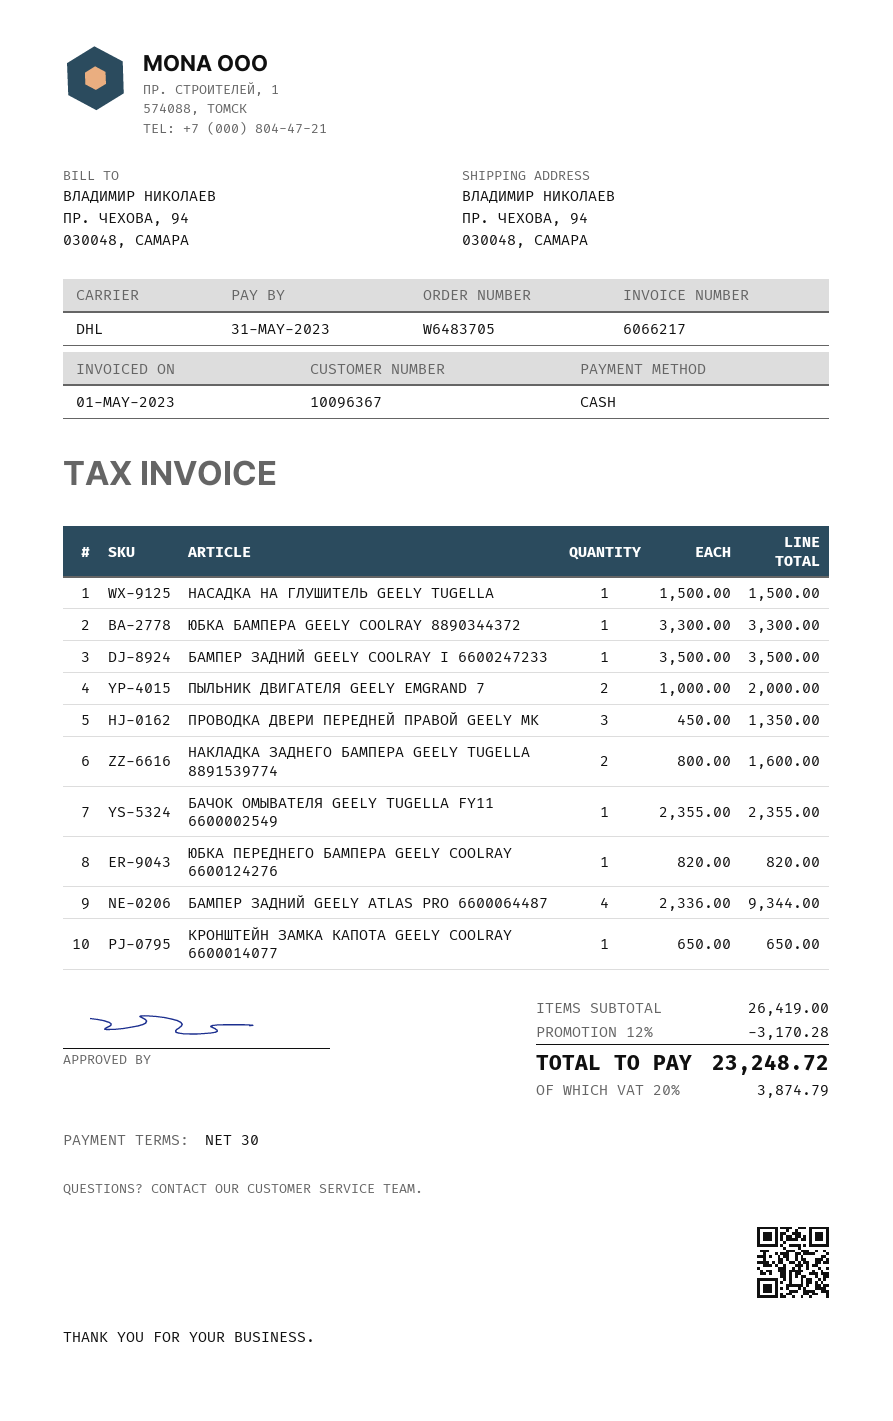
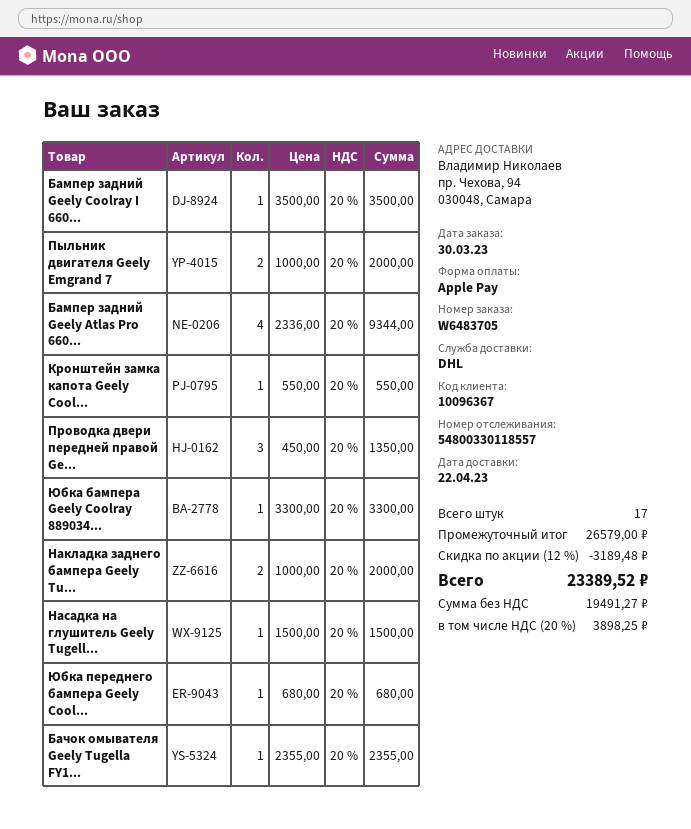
payment method: cash -> Apple Pay
НАКЛАДКА ЗАДНЕГО БАМПЕРА GEELY TUGELLA 8891539774: 2 x 800.00 = 1600.00 -> 2 x 1000.00 = 2000.00
ЮБКА ПЕРЕДНЕГО БАМПЕРА GEELY COOLRAY 6600124276: 1 x 820.00 = 820.00 -> 1 x 680.00 = 680.00
КРОНШТЕЙН ЗАМКА КАПОТА GEELY COOLRAY 6600014077: 1 x 650.00 = 650.00 -> 1 x 550.00 = 550.00
subtotal: 26419.00 -> 26579.00
discount: 12% = 3170.28 -> 12% = 3189.48
tax: 20% = 3874.79 -> 20% = 3898.25
total: 23248.72 -> 23389.52

